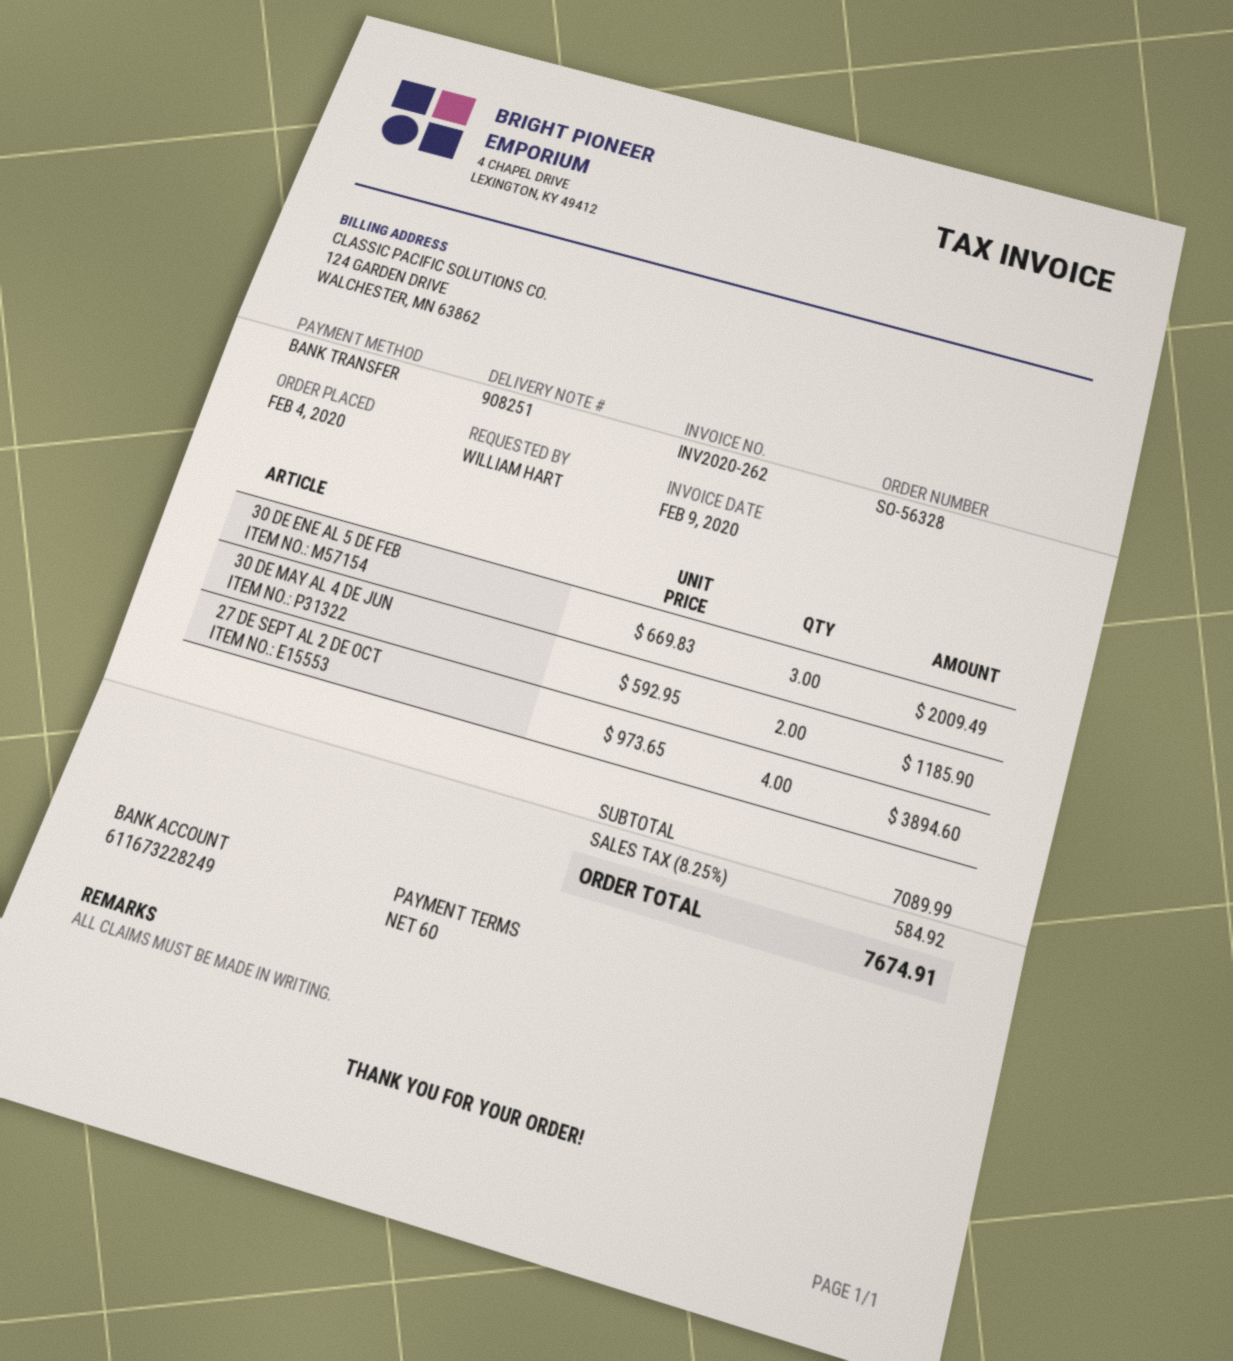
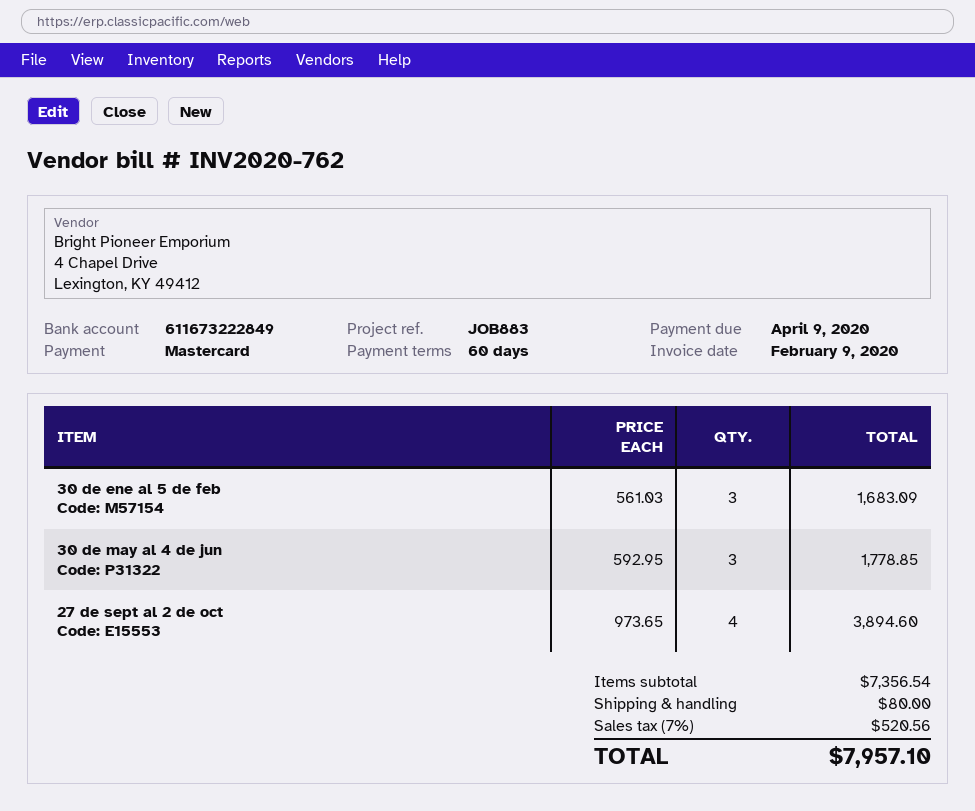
invoice number: INV2020-262 -> INV2020-762
payment method: bank transfer -> Mastercard
bank account: 611673228249 -> 611673222849
30 DE ENE AL 5 DE FEB: 3 x 669.83 = 2009.49 -> 3 x 561.03 = 1683.09
30 DE MAY AL 4 DE JUN: 2 x 592.95 = 1185.90 -> 3 x 592.95 = 1778.85
subtotal: 7089.99 -> 7356.54
shipping: none -> 80.00
tax: 8.25% = 584.92 -> 7% = 520.56
total: 7674.91 -> 7957.10

